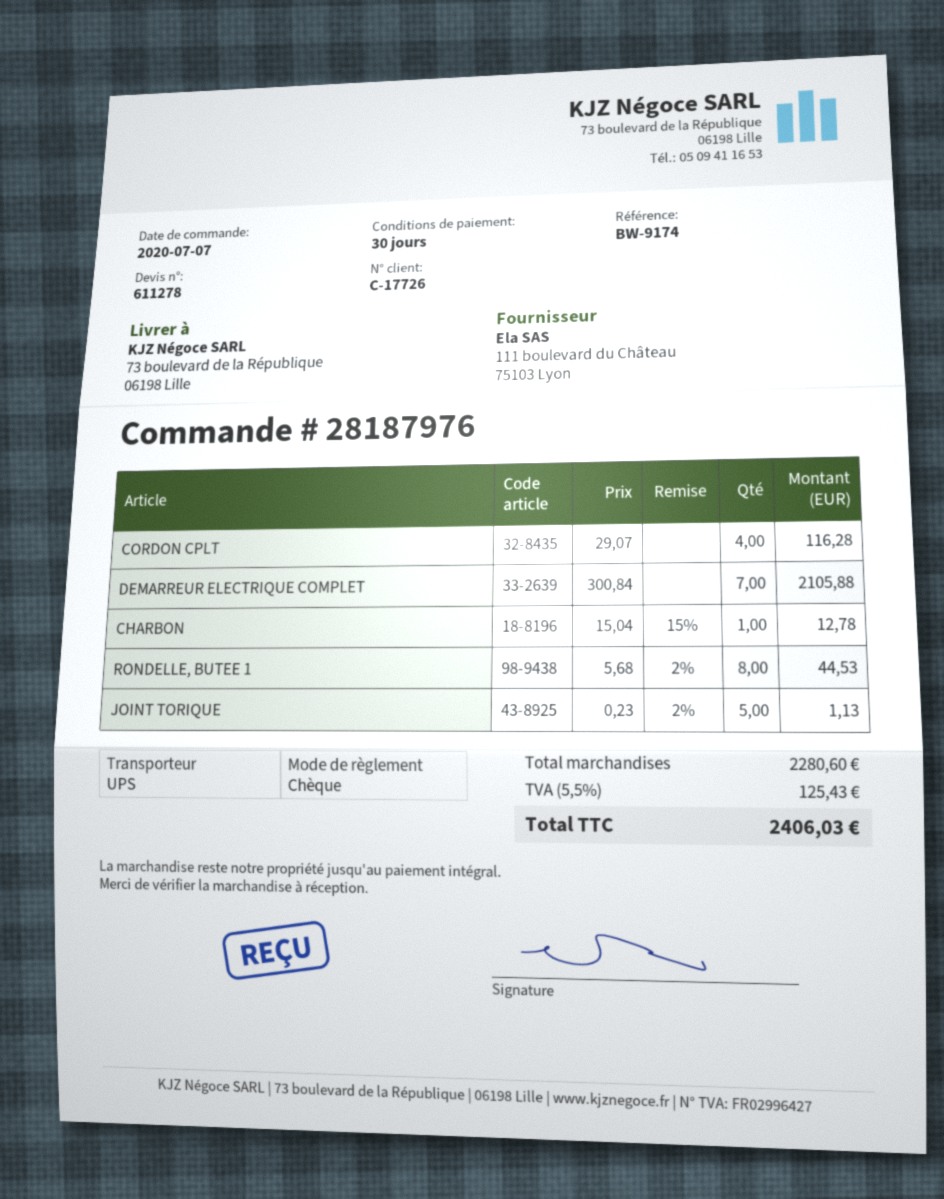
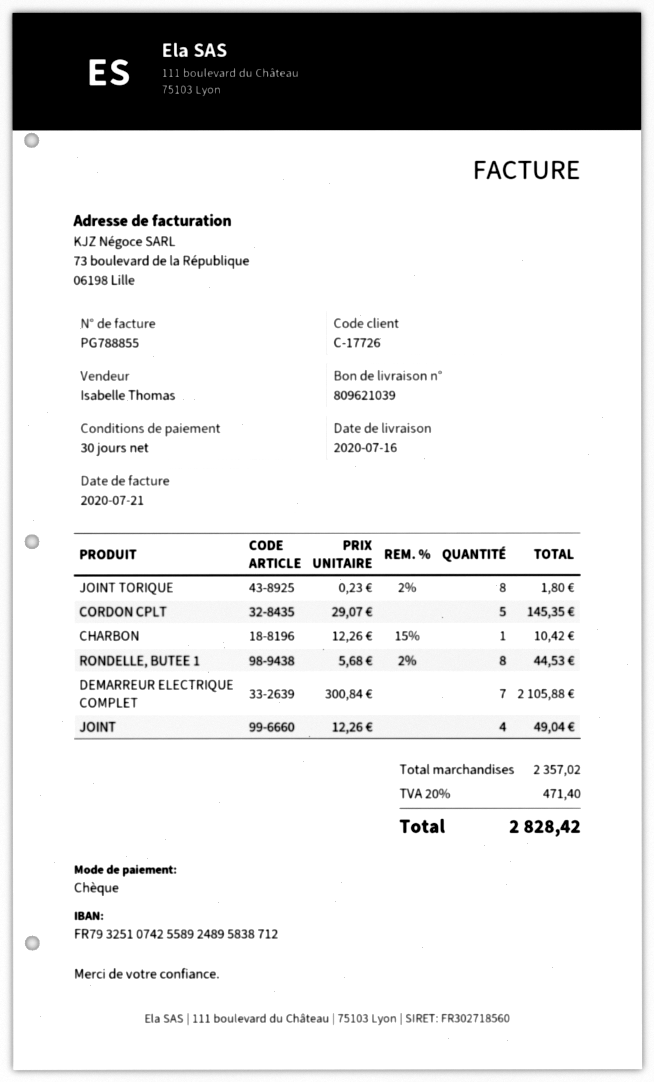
CORDON CPLT: 4 x 29.07 = 116.28 -> 5 x 29.07 = 145.35
CHARBON: 1 x 15.04 - 15% = 12.78 -> 1 x 12.26 - 15% = 10.42
JOINT TORIQUE: 5 x 0.23 - 2% = 1.13 -> 8 x 0.23 - 2% = 1.80
JOINT: none -> 4 x 12.26 = 49.04
subtotal: 2280.60 -> 2357.02
tax: 5.5% = 125.43 -> 20% = 471.40
total: 2406.03 -> 2828.42

